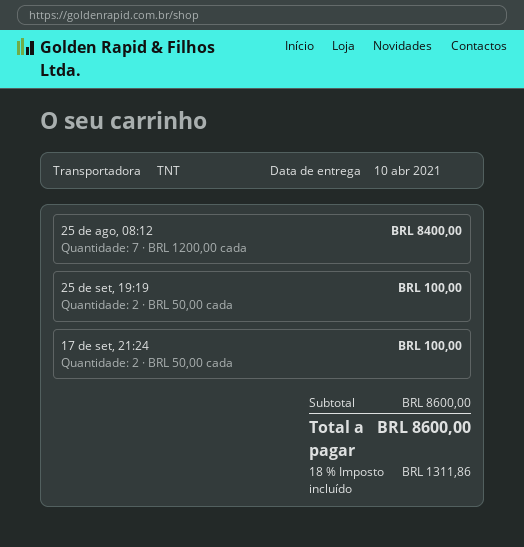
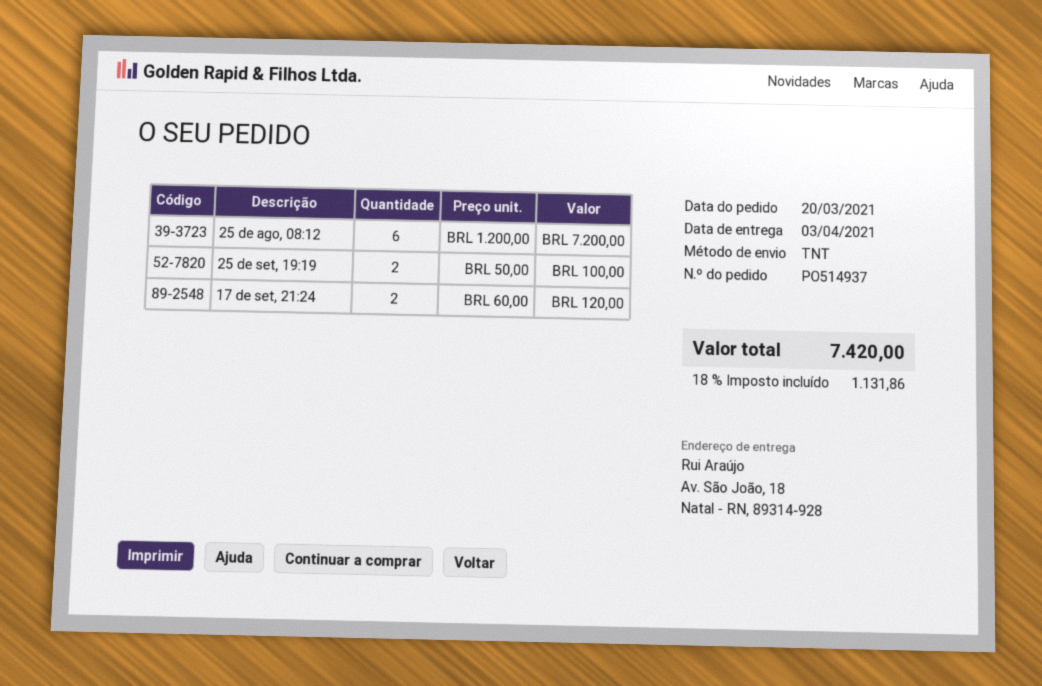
delivery date: 2021-04-10 -> 2021-04-03
25 de ago, 08:12: 7 x 1200.00 = 8400.00 -> 6 x 1200.00 = 7200.00
17 de set, 21:24: 2 x 50.00 = 100.00 -> 2 x 60.00 = 120.00
tax: 18% = 1311.86 -> 18% = 1131.86
total: 8600.00 -> 7420.00

